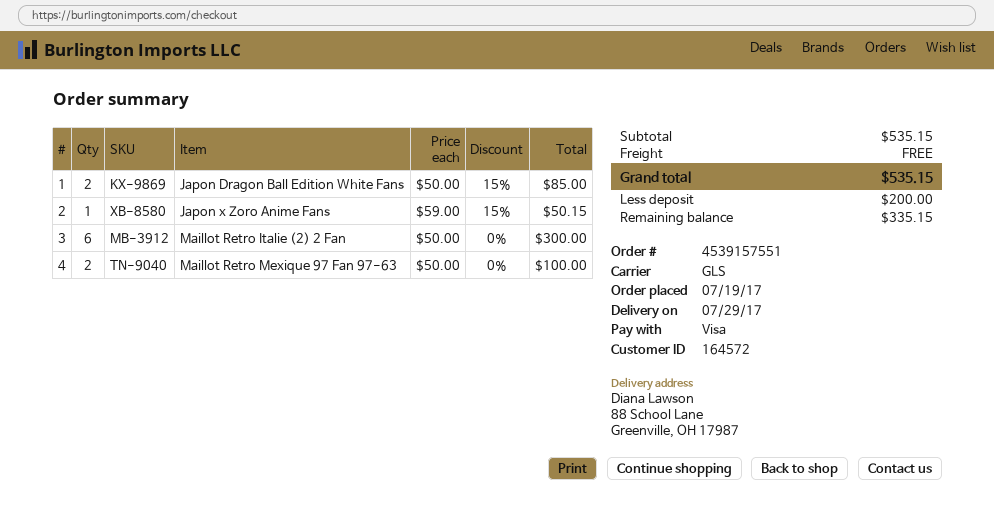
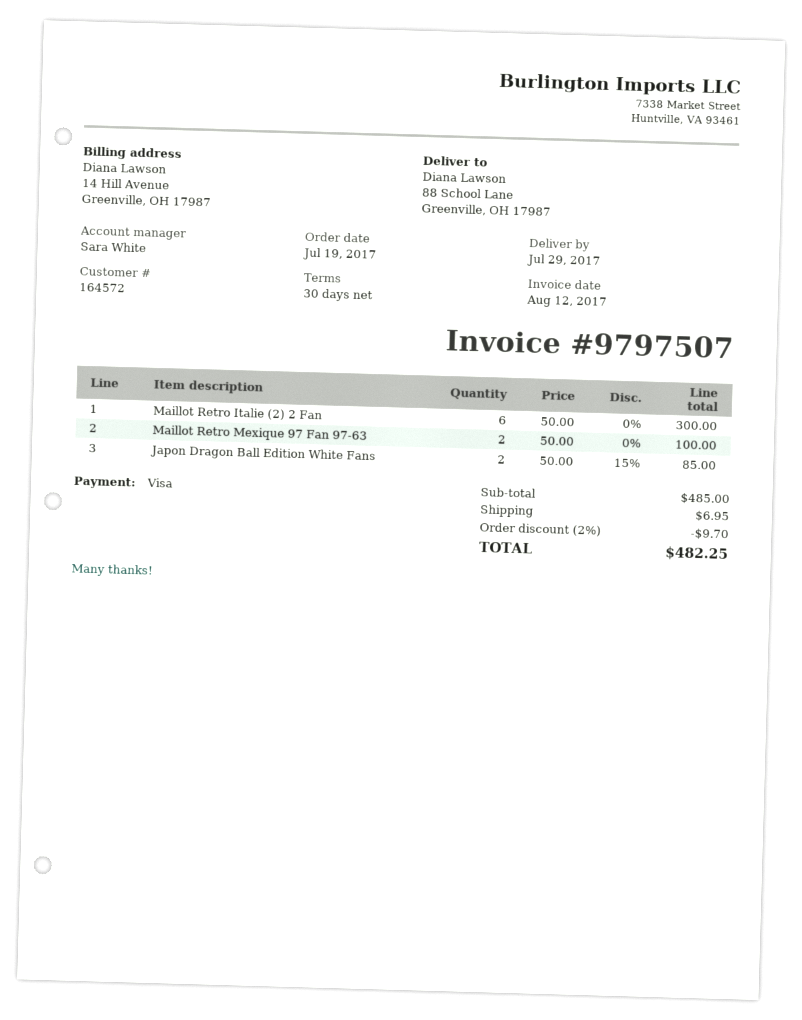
Japon x Zoro Anime Fans: 1 x 59.00 - 15% = 50.15 -> none
subtotal: 535.15 -> 485.00
discount: none -> 2% = 9.70
shipping: 0.00 -> 6.95
total: 535.15 -> 482.25

